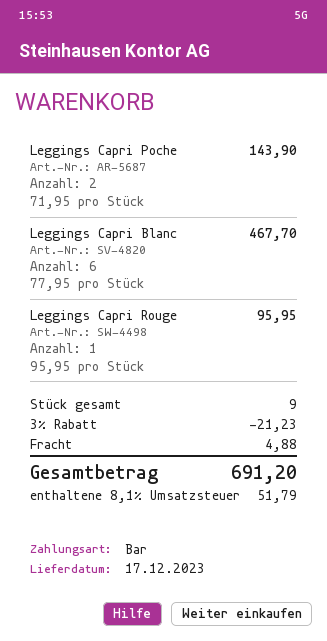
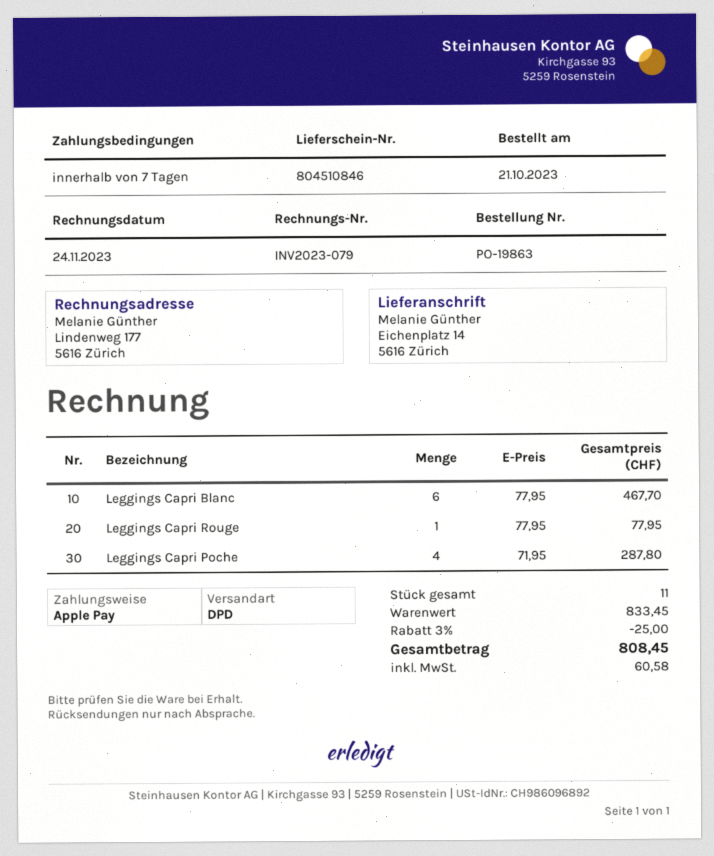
payment method: cash -> Apple Pay
Leggings Capri Poche: 2 x 71.95 = 143.90 -> 4 x 71.95 = 287.80
Leggings Capri Rouge: 1 x 95.95 = 95.95 -> 1 x 77.95 = 77.95
total quantity: 9 -> 11
discount: 3% = 21.23 -> 3% = 25.00
shipping: 4.88 -> none
tax: 51.79 -> 60.58
total: 691.20 -> 808.45

